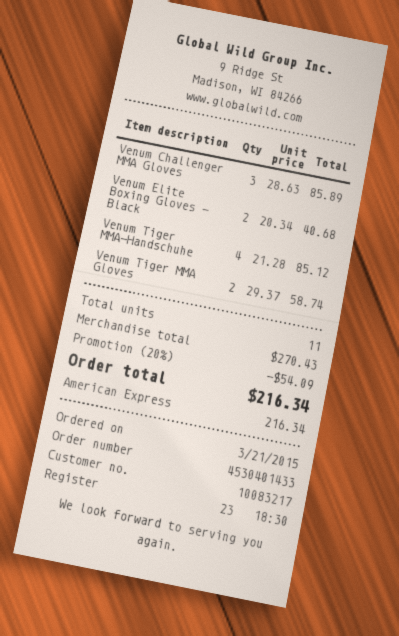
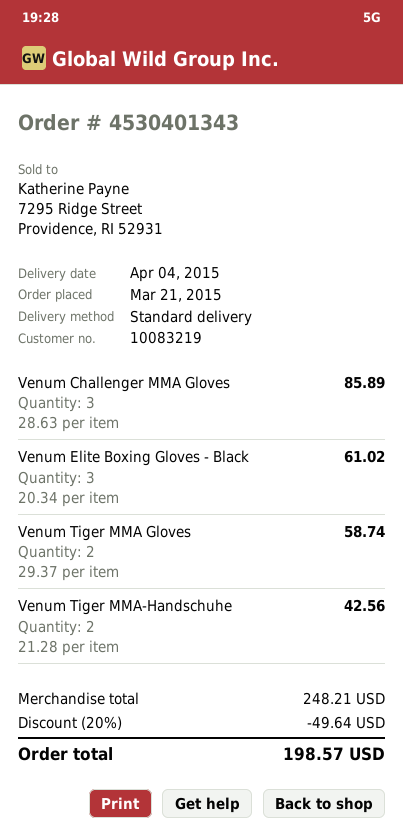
order number: 4530401433 -> 4530401343
customer number: 10083217 -> 10083219
Venum Elite Boxing Gloves - Black: 2 x 20.34 = 40.68 -> 3 x 20.34 = 61.02
Venum Tiger MMA-Handschuhe: 4 x 21.28 = 85.12 -> 2 x 21.28 = 42.56
subtotal: 270.43 -> 248.21
discount: 20% = 54.09 -> 20% = 49.64
total: 216.34 -> 198.57

